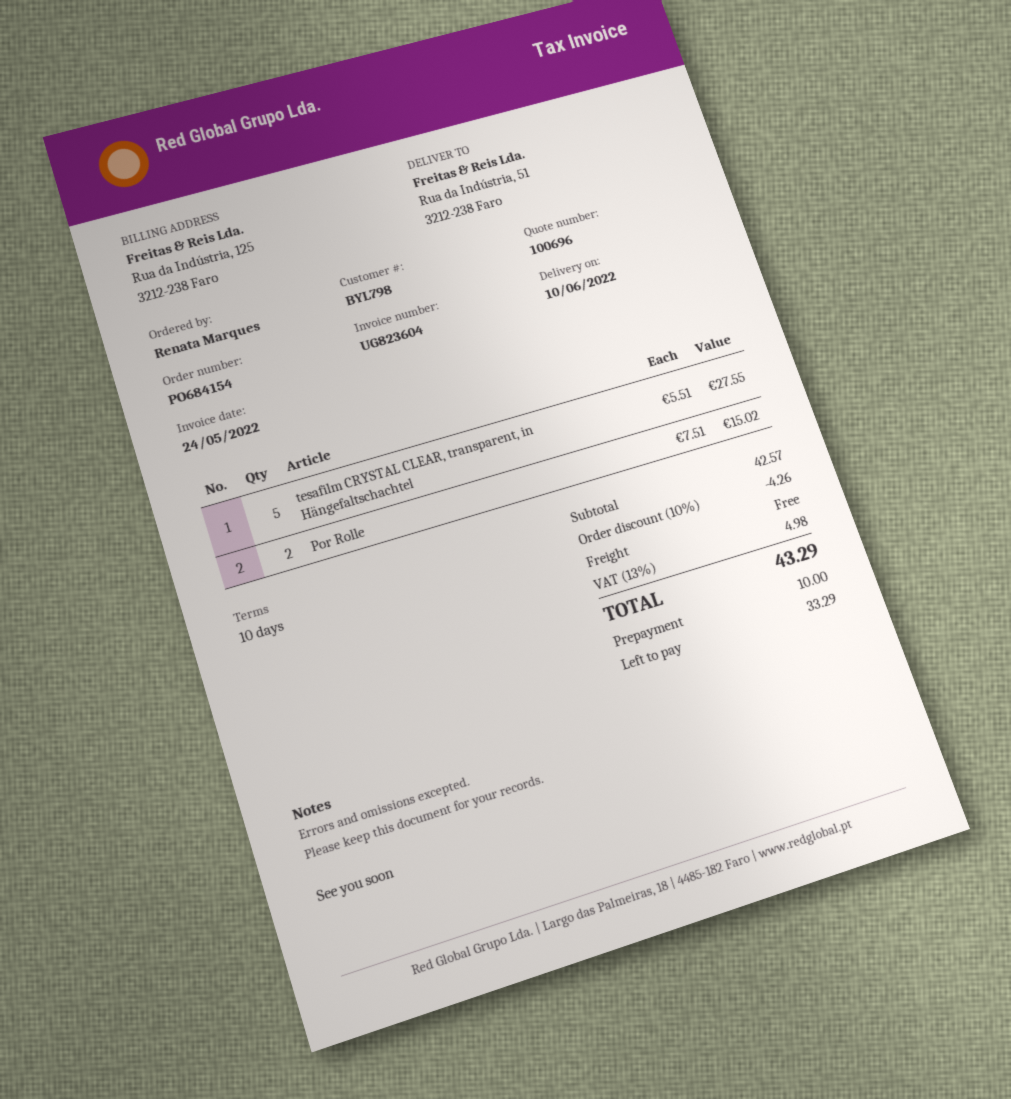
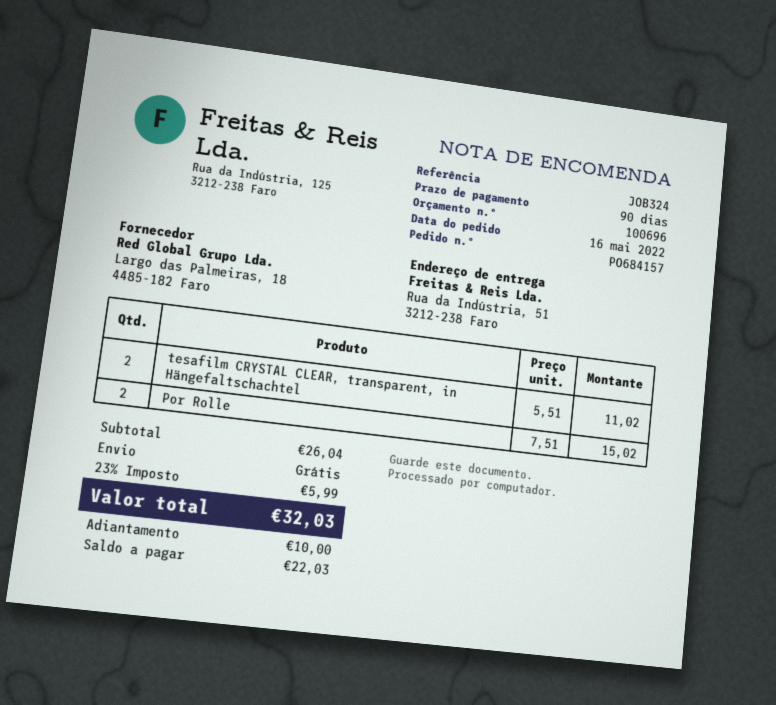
order number: PO684154 -> PO684157
payment terms: 10 days -> 90 days
tesafilm CRYSTAL CLEAR, transparent, in Hängefaltschachtel: 5 x 5.51 = 27.55 -> 2 x 5.51 = 11.02
subtotal: 42.57 -> 26.04
discount: 10% = 4.26 -> none
tax: 13% = 4.98 -> 23% = 5.99
total: 43.29 -> 32.03
balance: 33.29 -> 22.03

